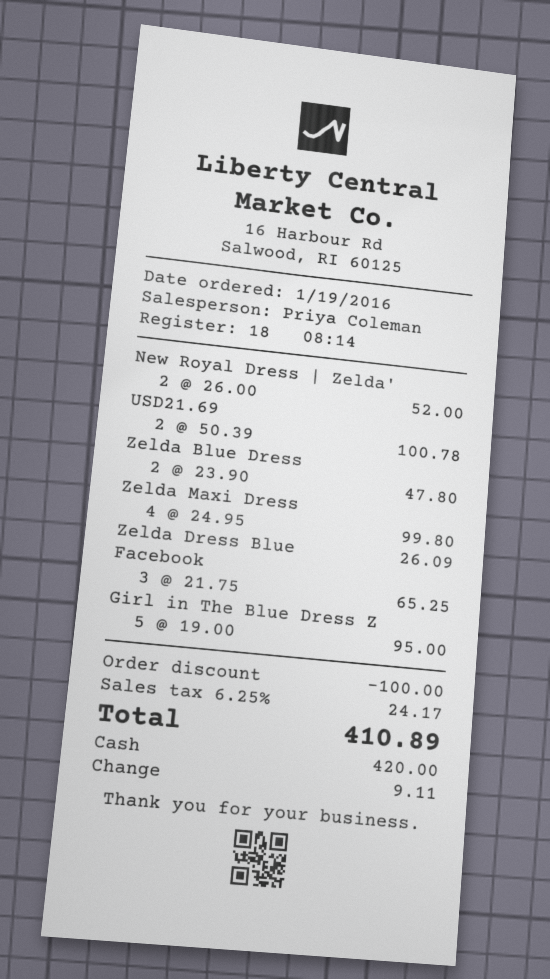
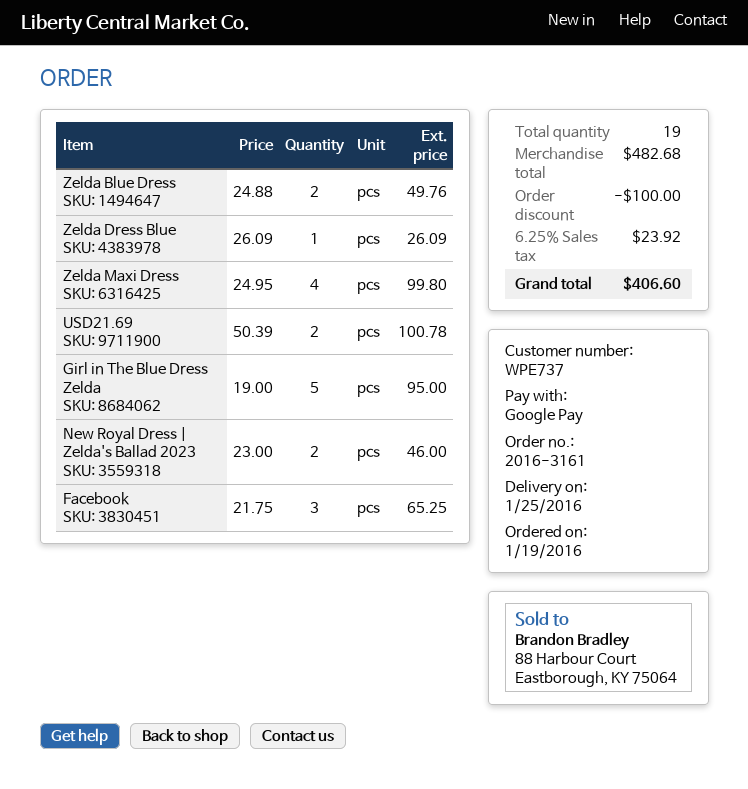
payment method: cash -> Google Pay
New Royal Dress | Zelda': 2 x 26.00 = 52.00 -> 2 x 23.00 = 46.00
Zelda Blue Dress: 2 x 23.90 = 47.80 -> 2 x 24.88 = 49.76
tax: 6.25% = 24.17 -> 6.25% = 23.92
total: 410.89 -> 406.60

